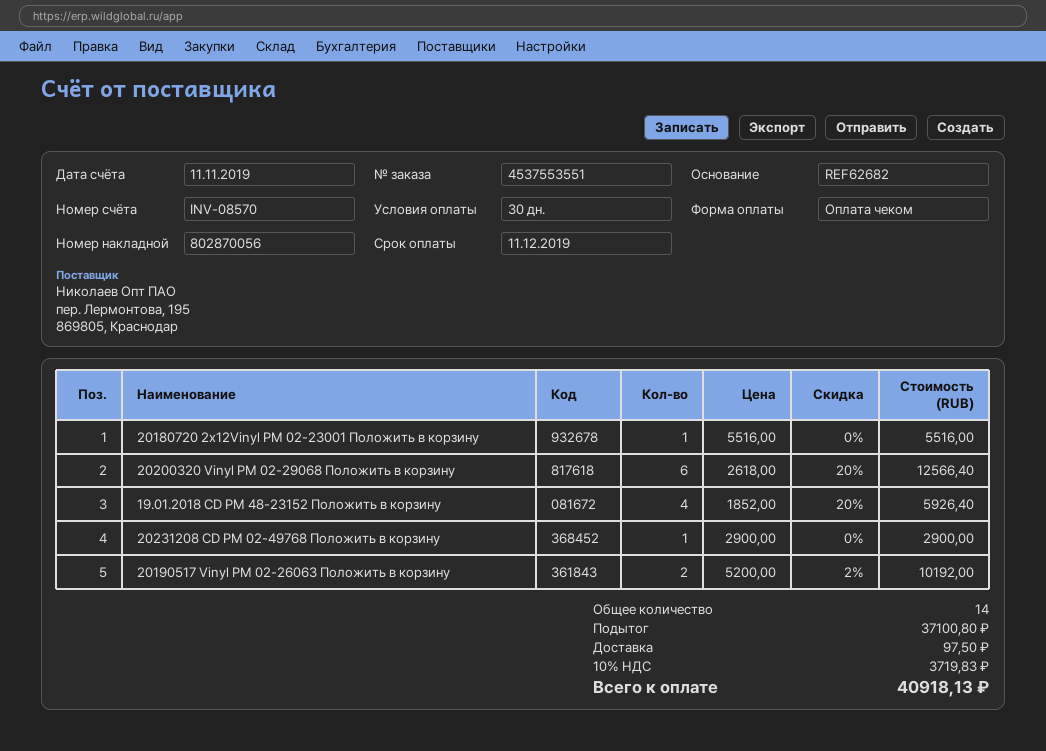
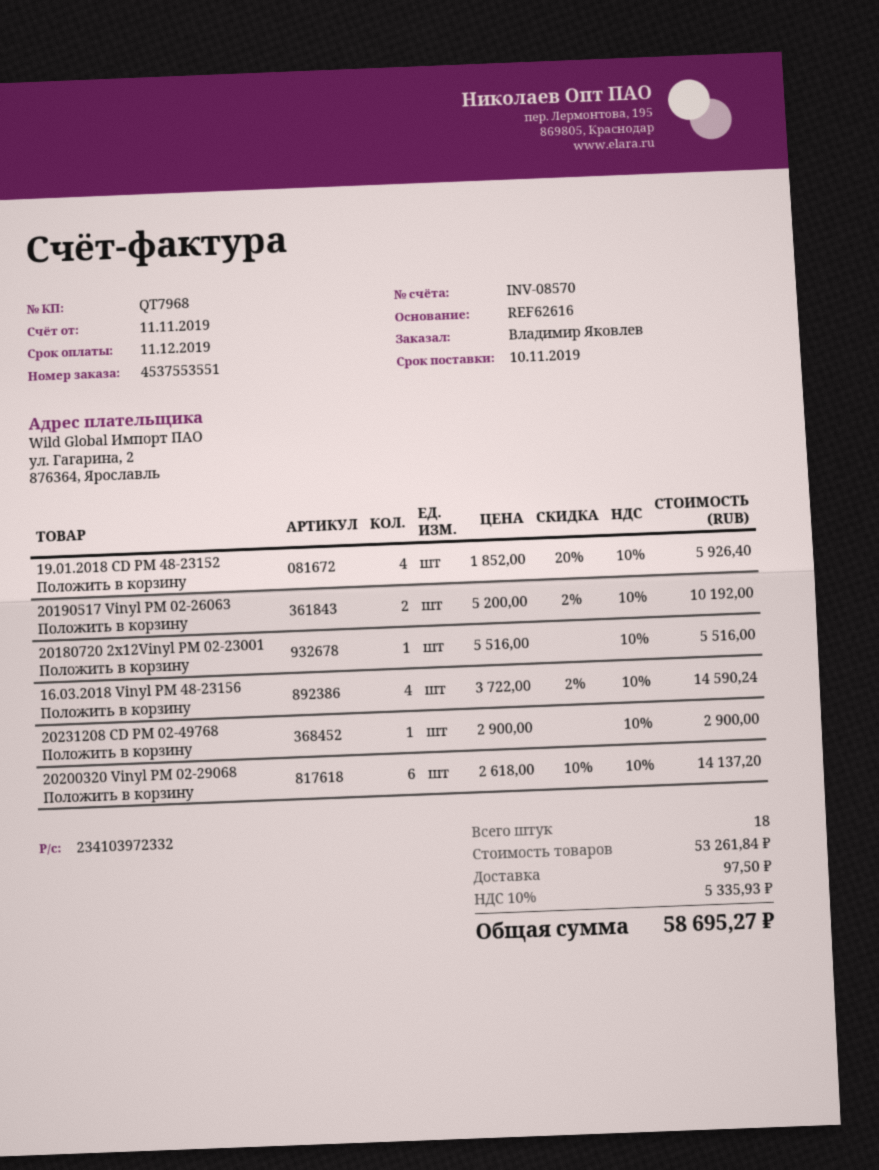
reference: REF62682 -> REF62616
20200320 Vinyl PM 02-29068 Положить в корзину: 6 x 2618.00 - 20% = 12566.40 -> 6 x 2618.00 - 10% = 14137.20
16.03.2018 Vinyl PM 48-23156 Положить в корзину: none -> 4 x 3722.00 - 2% = 14590.24
total quantity: 14 -> 18
subtotal: 37100.80 -> 53261.84
tax: 10% = 3719.83 -> 10% = 5335.93
total: 40918.13 -> 58695.27

